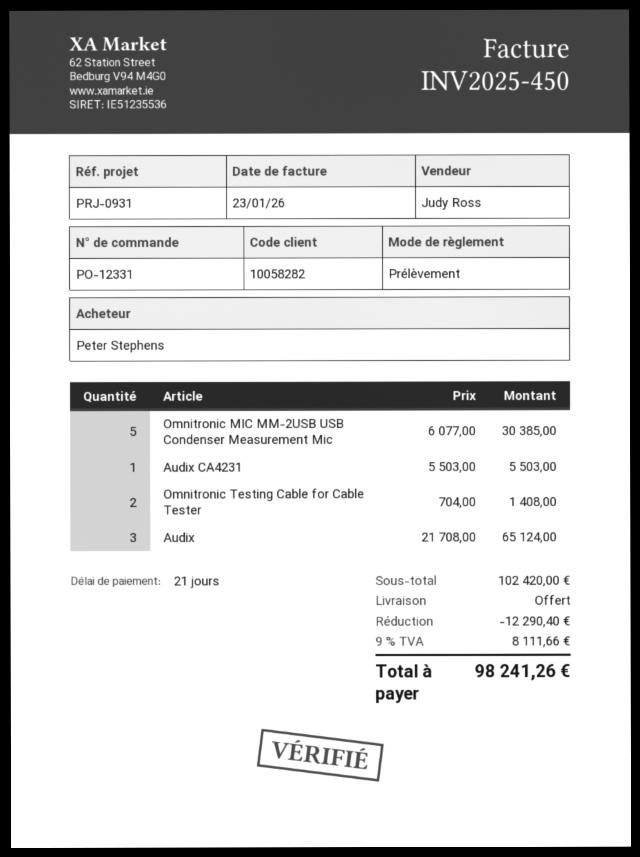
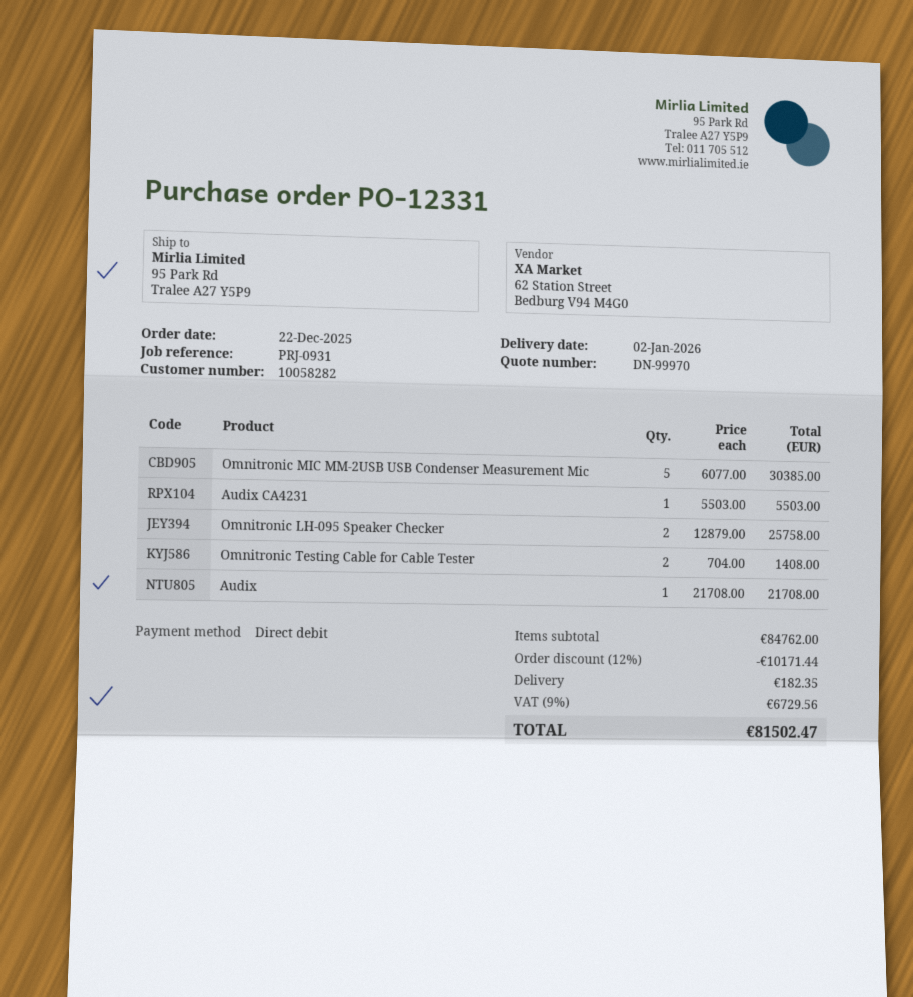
Audix: 3 x 21708.00 = 65124.00 -> 1 x 21708.00 = 21708.00
Omnitronic LH-095 Speaker Checker: none -> 2 x 12879.00 = 25758.00
subtotal: 102420.00 -> 84762.00
discount: 12290.40 -> 10171.44
shipping: 0.00 -> 182.35
tax: 9% = 8111.66 -> 9% = 6729.56
total: 98241.26 -> 81502.47

